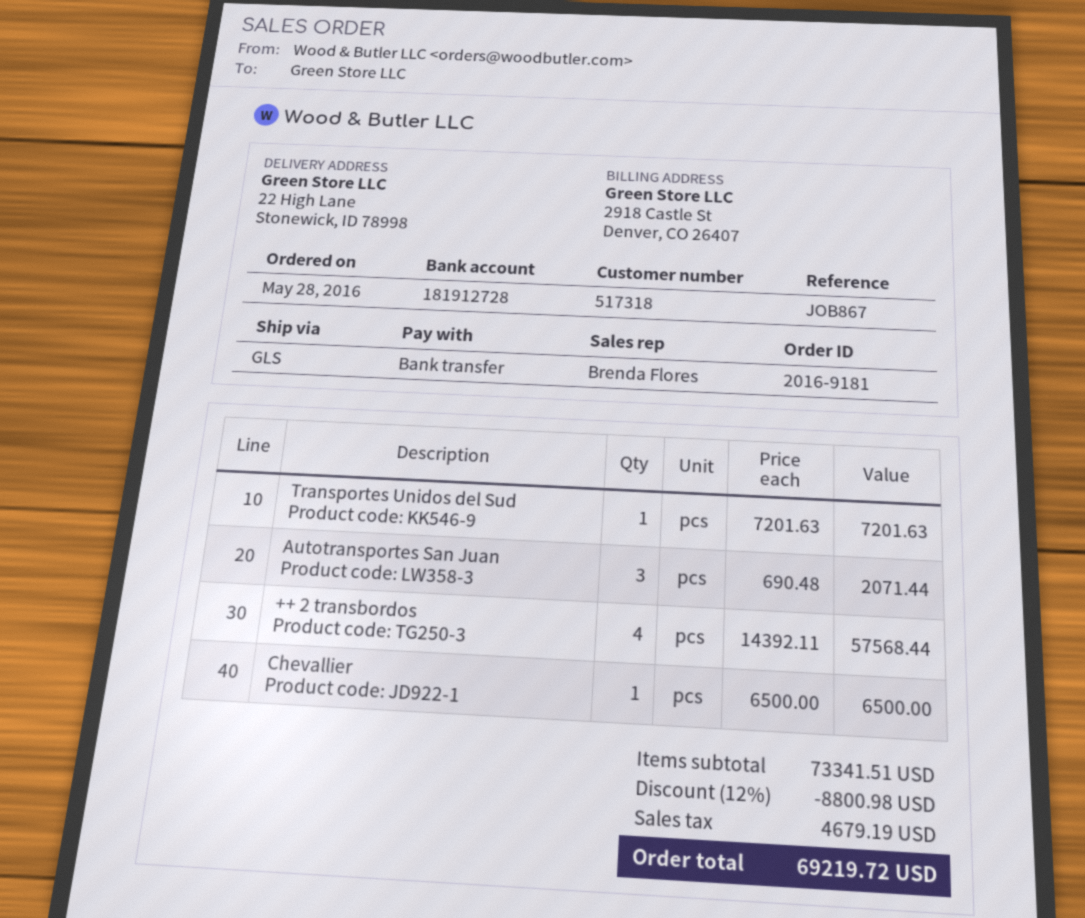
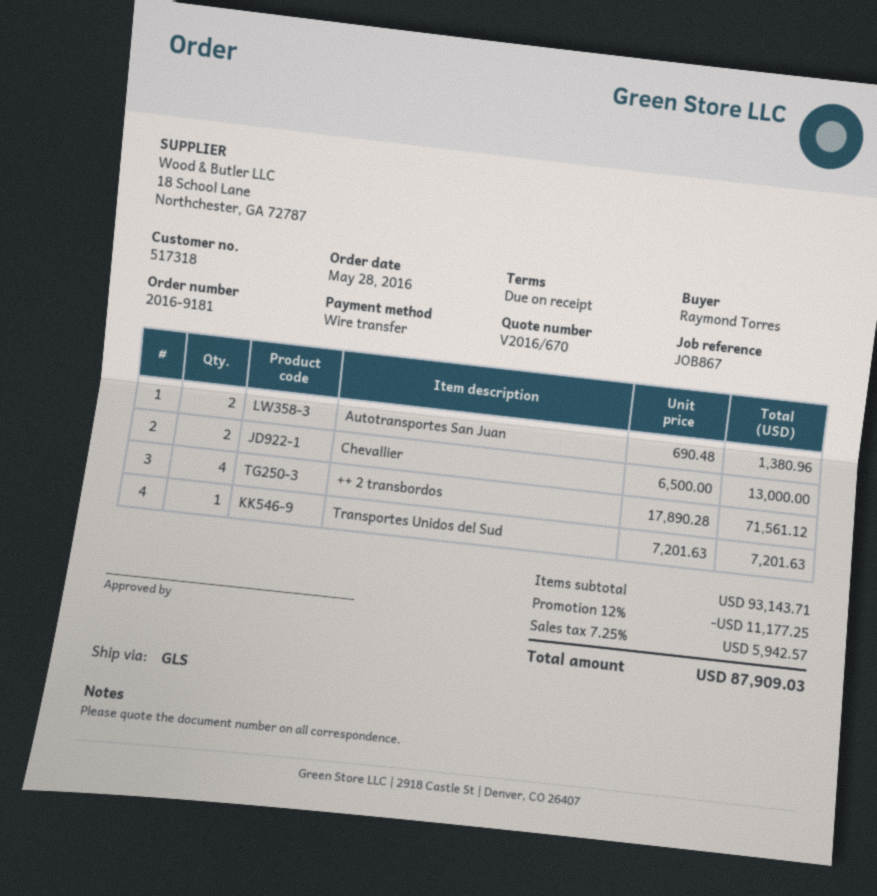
Autotransportes San Juan: 3 x 690.48 = 2071.44 -> 2 x 690.48 = 1380.96
++ 2 transbordos: 4 x 14392.11 = 57568.44 -> 4 x 17890.28 = 71561.12
Chevallier: 1 x 6500.00 = 6500.00 -> 2 x 6500.00 = 13000.00
subtotal: 73341.51 -> 93143.71
discount: 12% = 8800.98 -> 12% = 11177.25
tax: 4679.19 -> 5942.57
total: 69219.72 -> 87909.03

